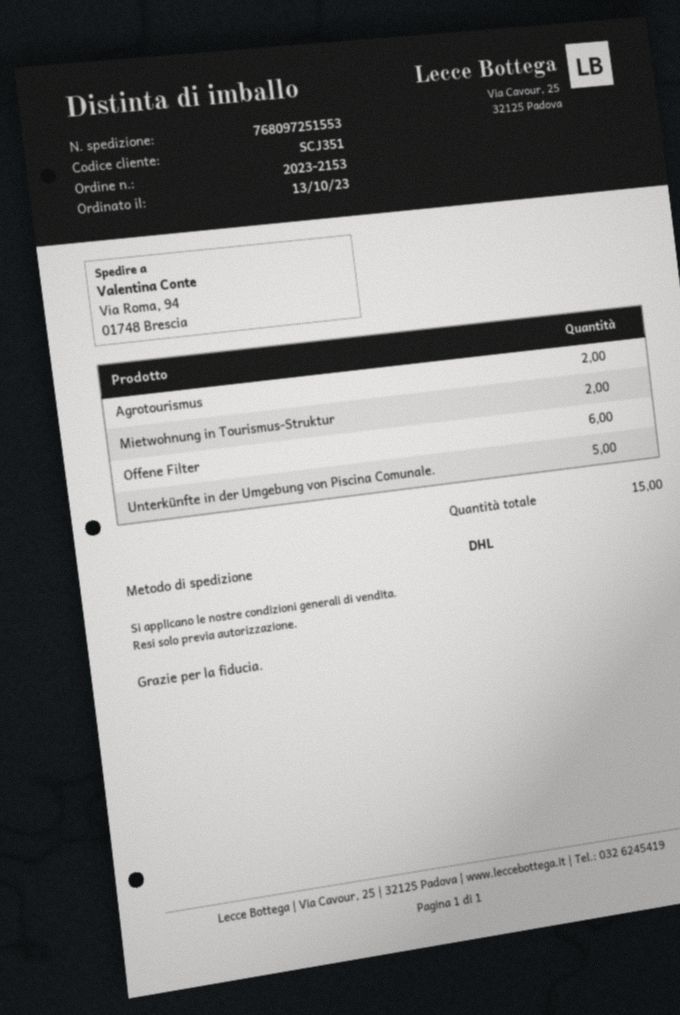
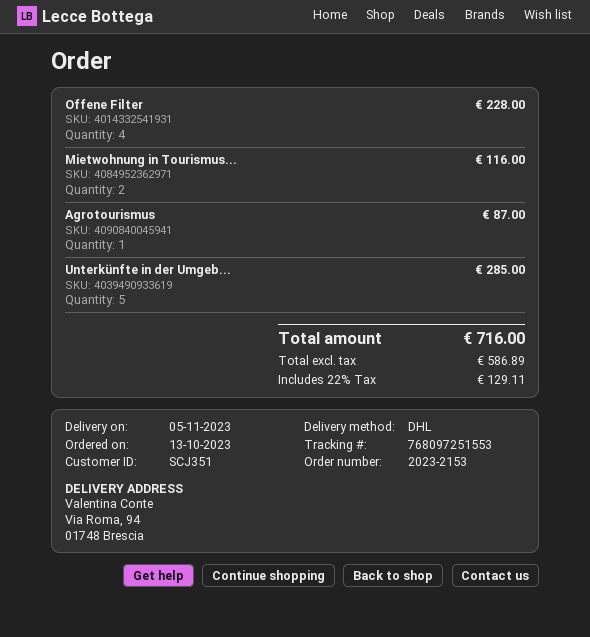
Agrotourismus: 2 -> 1
Offene Filter: 6 -> 4

